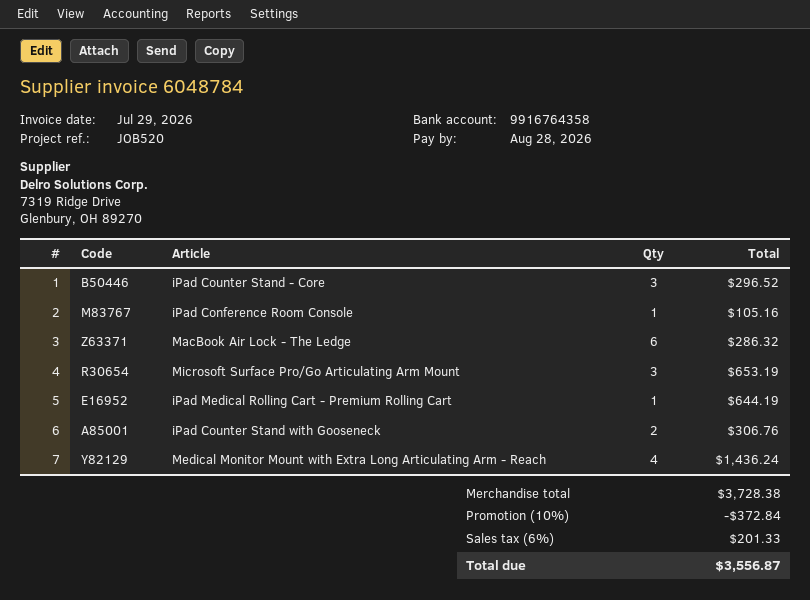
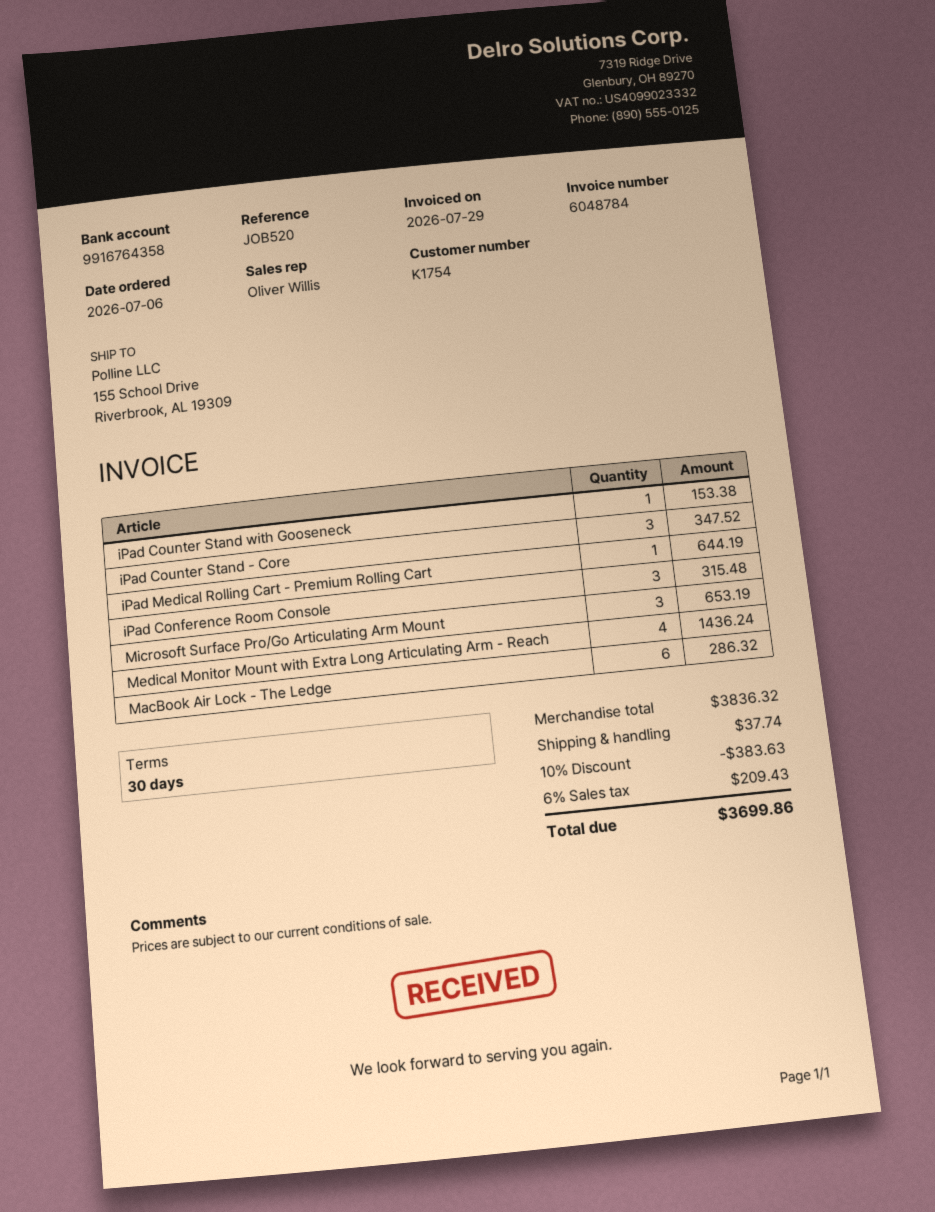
iPad Counter Stand - Core: 3 for 296.52 -> 3 for 347.52
iPad Conference Room Console: 1 for 105.16 -> 3 for 315.48
iPad Counter Stand with Gooseneck: 2 for 306.76 -> 1 for 153.38
subtotal: 3728.38 -> 3836.32
discount: 10% = 372.84 -> 10% = 383.63
shipping: none -> 37.74
tax: 6% = 201.33 -> 6% = 209.43
total: 3556.87 -> 3699.86

